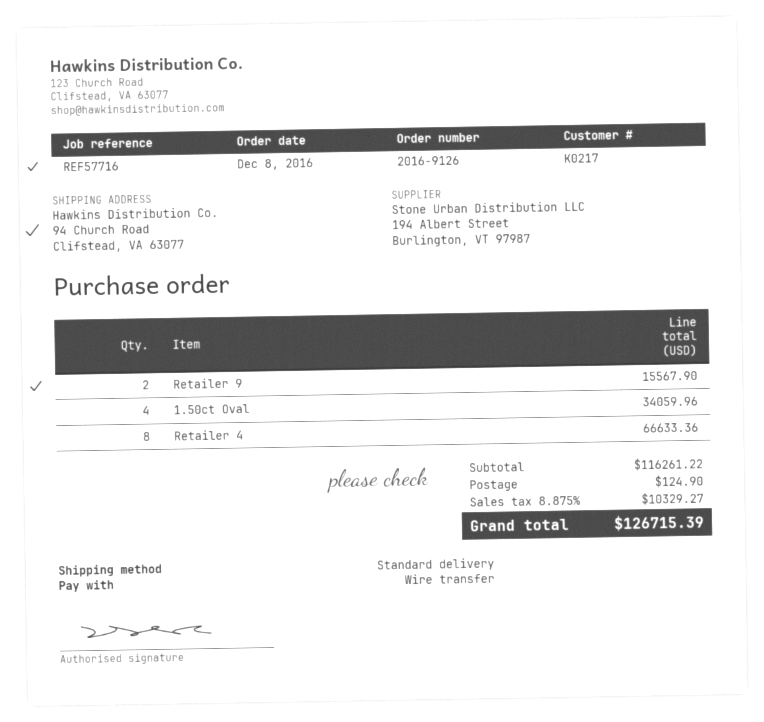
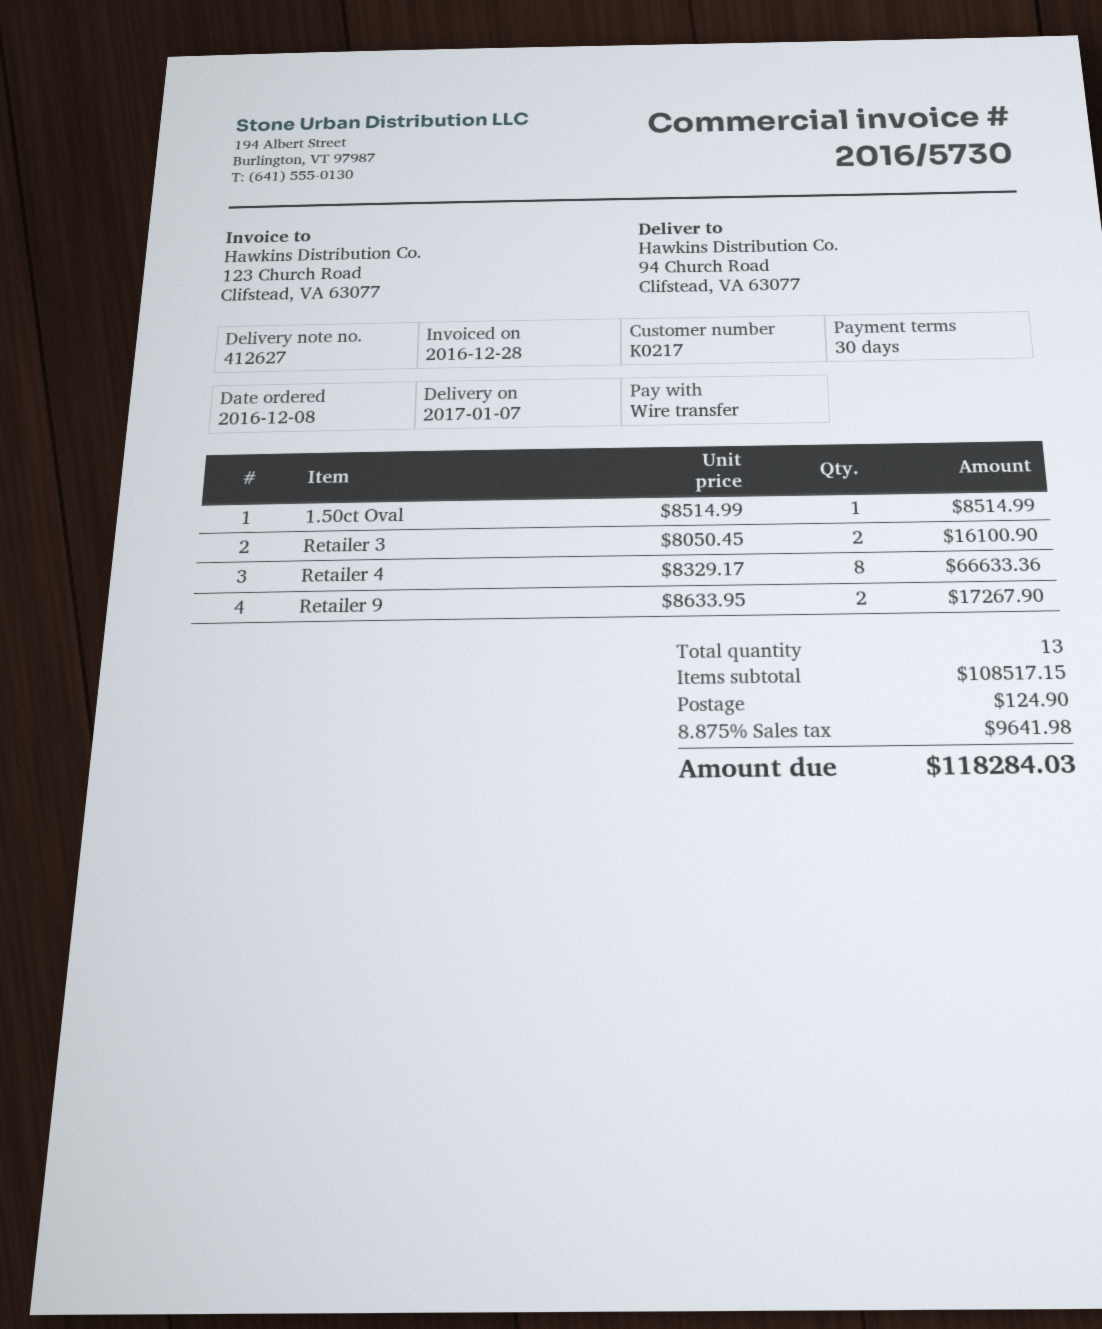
Retailer 9: 2 for 15567.90 -> 2 for 17267.90
1.50ct Oval: 4 for 34059.96 -> 1 for 8514.99
Retailer 3: none -> 2 for 16100.90
subtotal: 116261.22 -> 108517.15
tax: 8.875% = 10329.27 -> 8.875% = 9641.98
total: 126715.39 -> 118284.03

